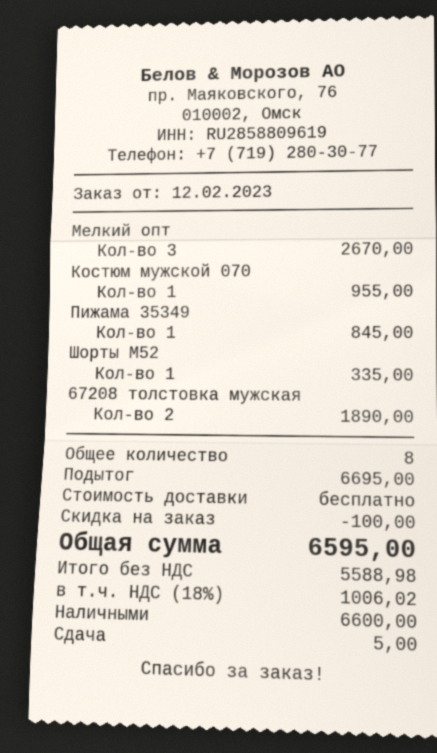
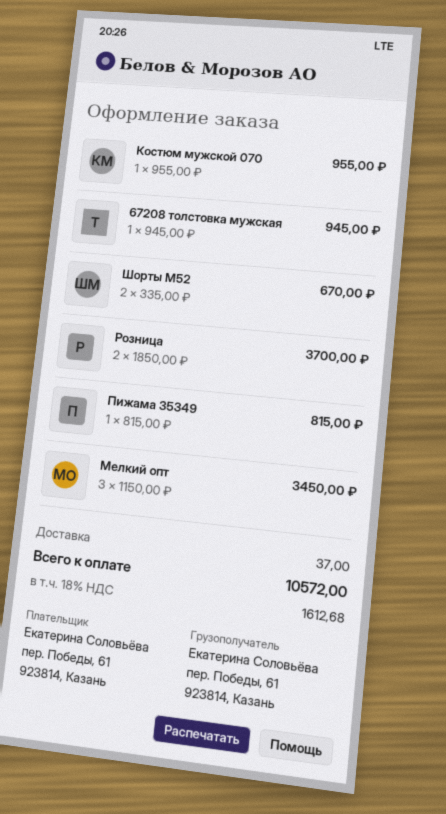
Мелкий опт: 3 for 2670.00 -> 3 for 3450.00
Пижама 35349: 1 for 845.00 -> 1 for 815.00
Шорты М52: 1 for 335.00 -> 2 for 670.00
67208 толстовка мужская: 2 for 1890.00 -> 1 for 945.00
Розница: none -> 2 for 3700.00
discount: 100.00 -> none
shipping: 0.00 -> 37.00
tax: 18% = 1006.02 -> 18% = 1612.68
total: 6595.00 -> 10572.00

